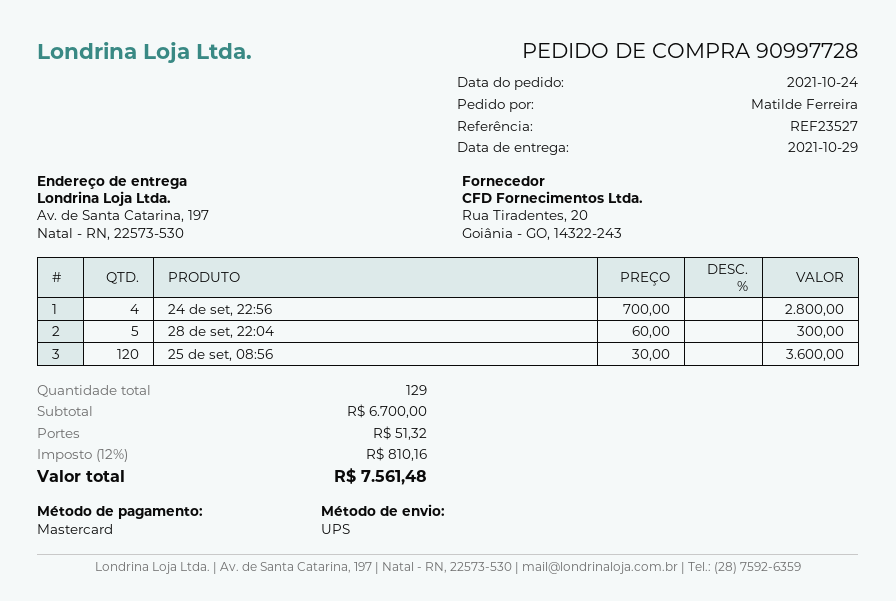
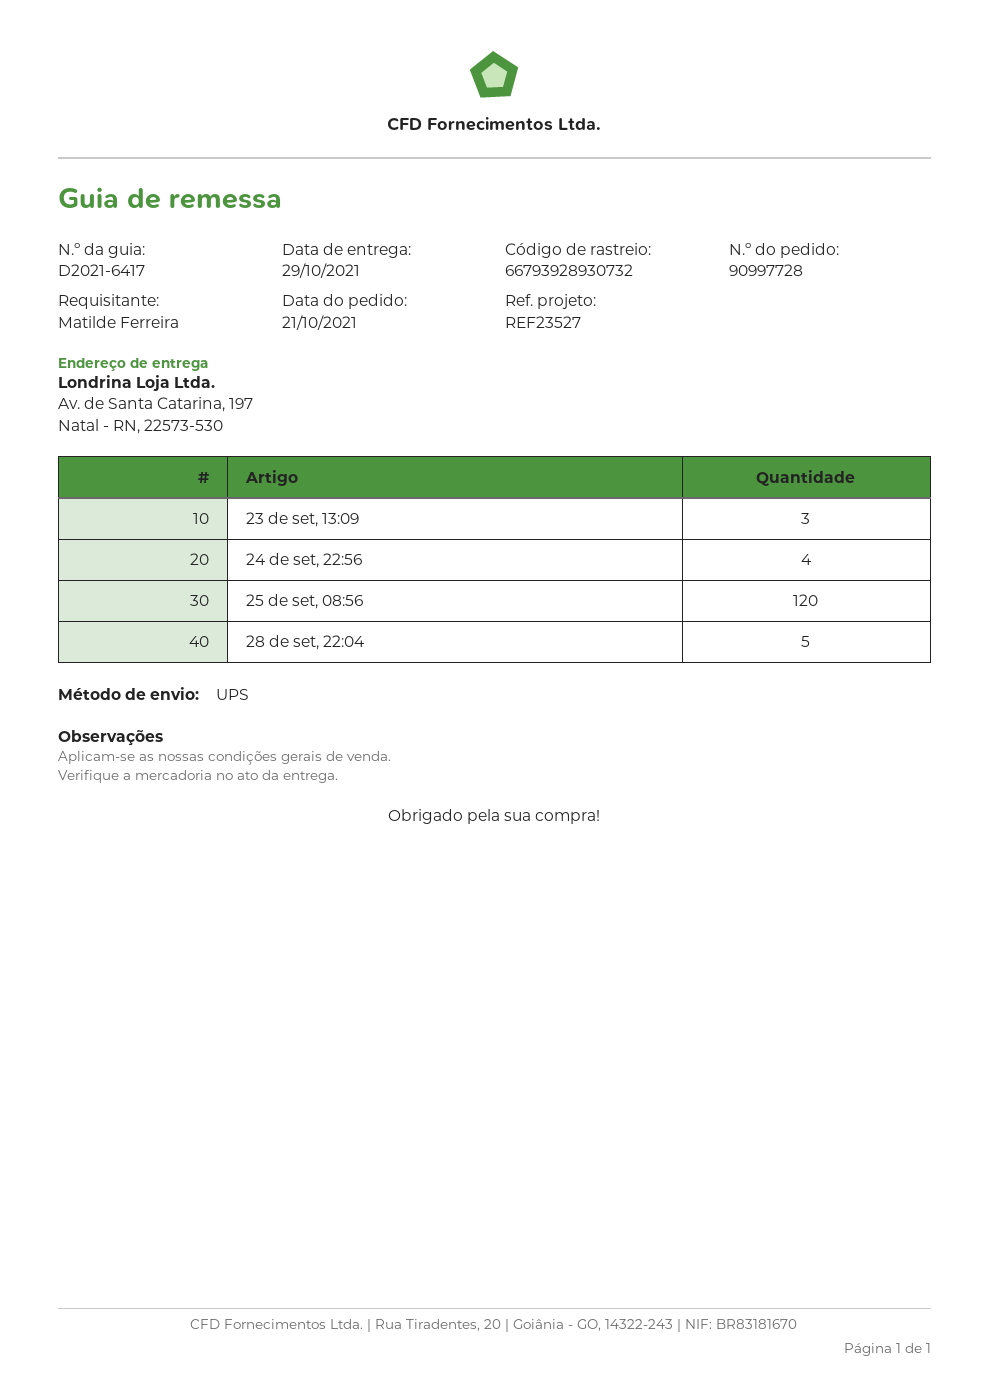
order date: 2021-10-24 -> 2021-10-21
23 de set, 13:09: none -> 3

